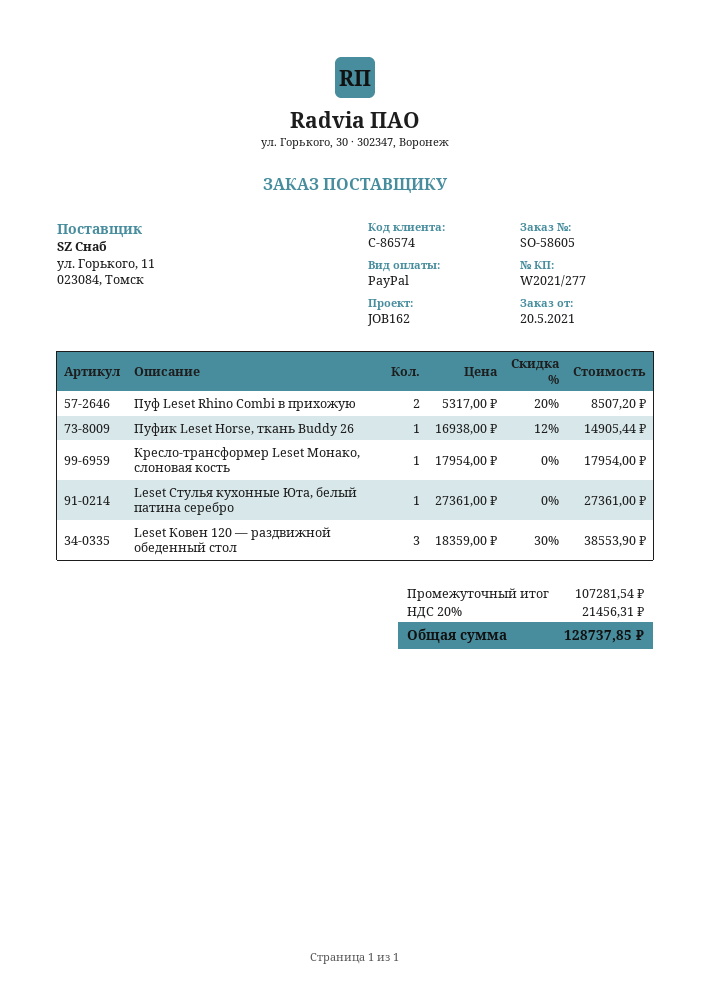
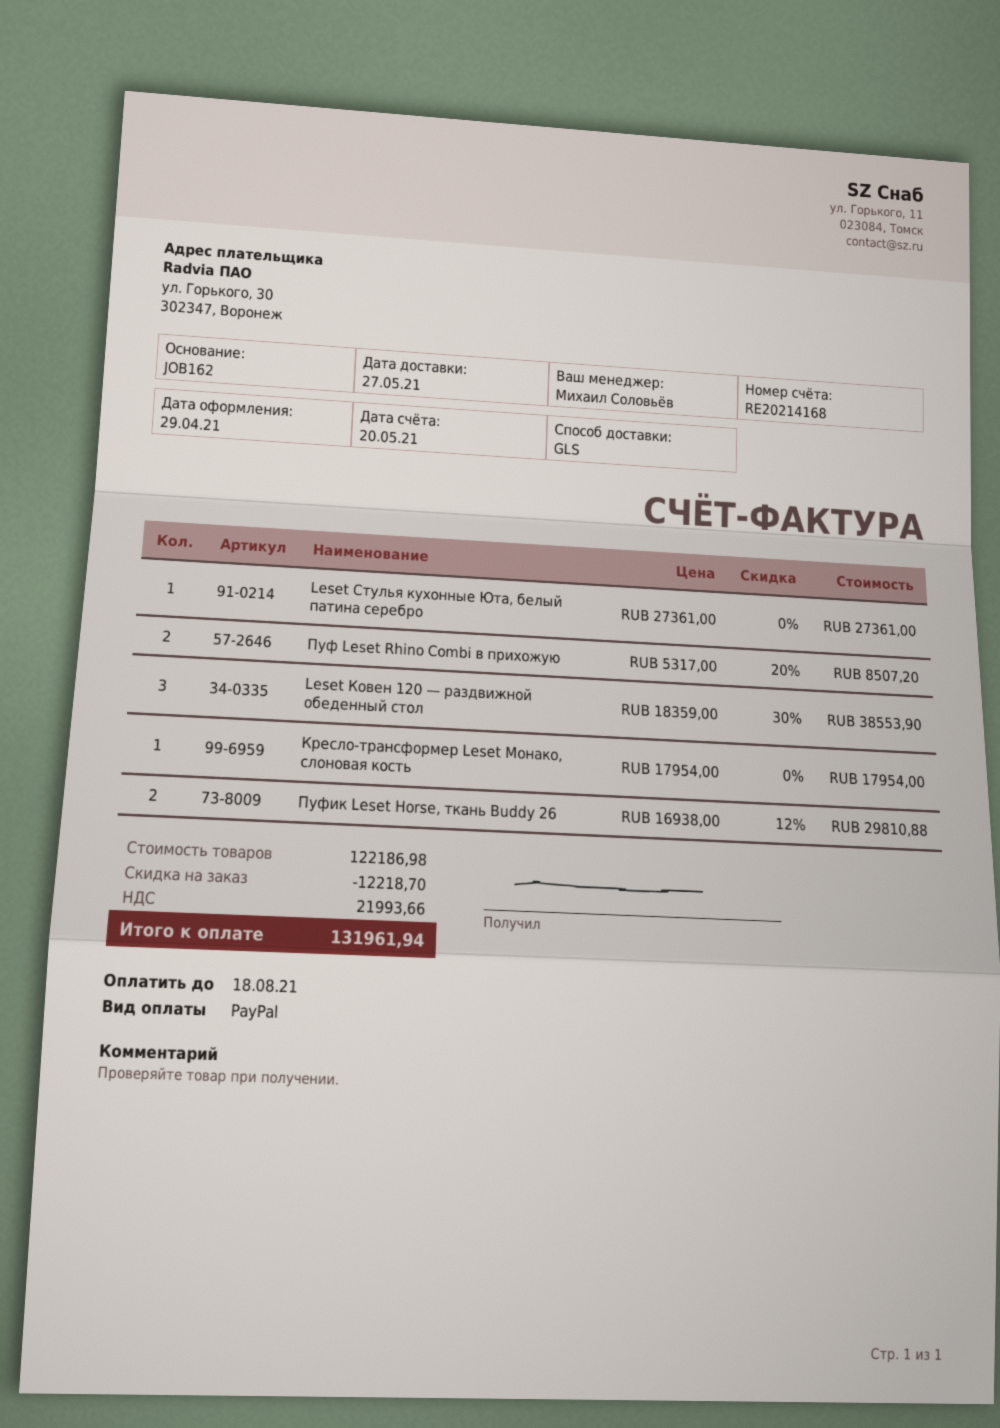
order date: 2021-05-20 -> 2021-04-29
Пуфик Leset Horse, ткань Buddy 26: 1 x 16938.00 - 12% = 14905.44 -> 2 x 16938.00 - 12% = 29810.88
subtotal: 107281.54 -> 122186.98
discount: none -> 12218.70
tax: 21456.31 -> 21993.66
total: 128737.85 -> 131961.94

